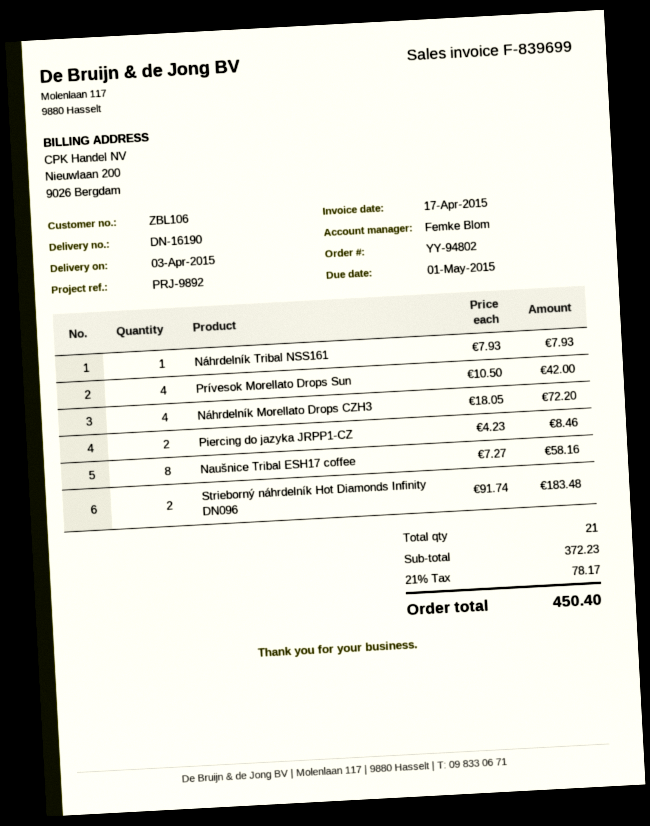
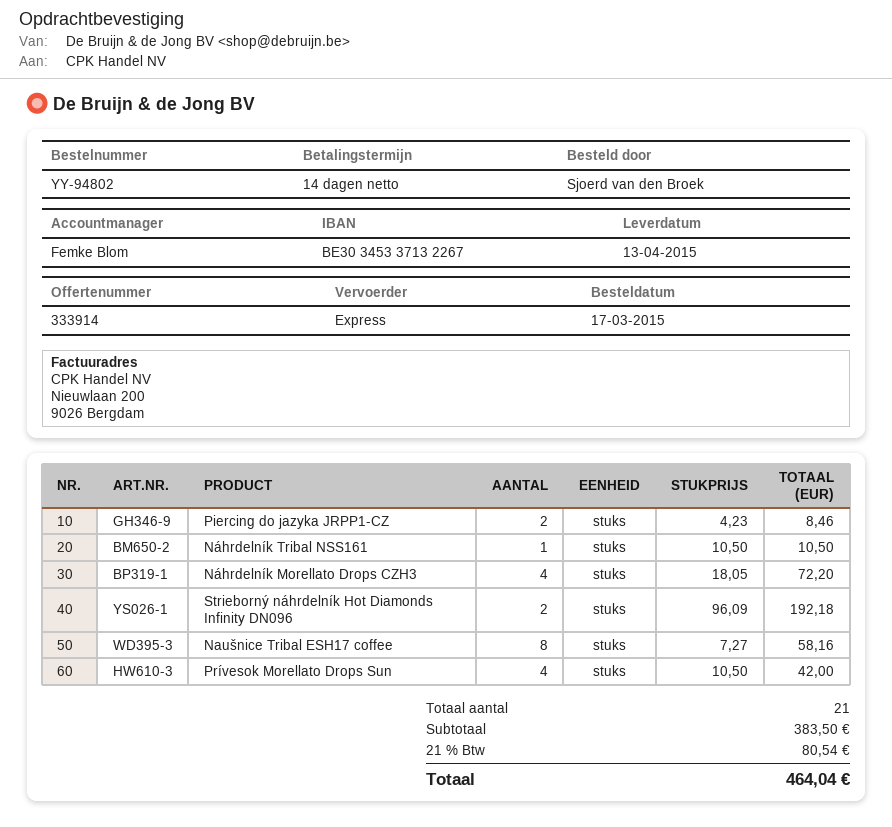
delivery date: 2015-04-03 -> 2015-04-13
Náhrdelník Tribal NSS161: 1 x 7.93 = 7.93 -> 1 x 10.50 = 10.50
Strieborný náhrdelník Hot Diamonds Infinity DN096: 2 x 91.74 = 183.48 -> 2 x 96.09 = 192.18
subtotal: 372.23 -> 383.50
tax: 21% = 78.17 -> 21% = 80.54
total: 450.40 -> 464.04

